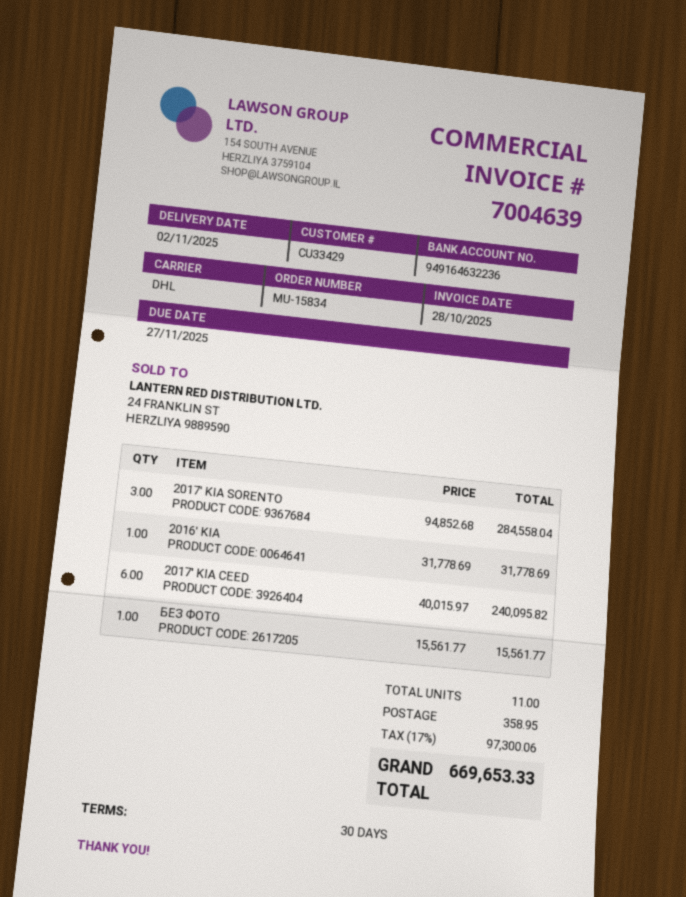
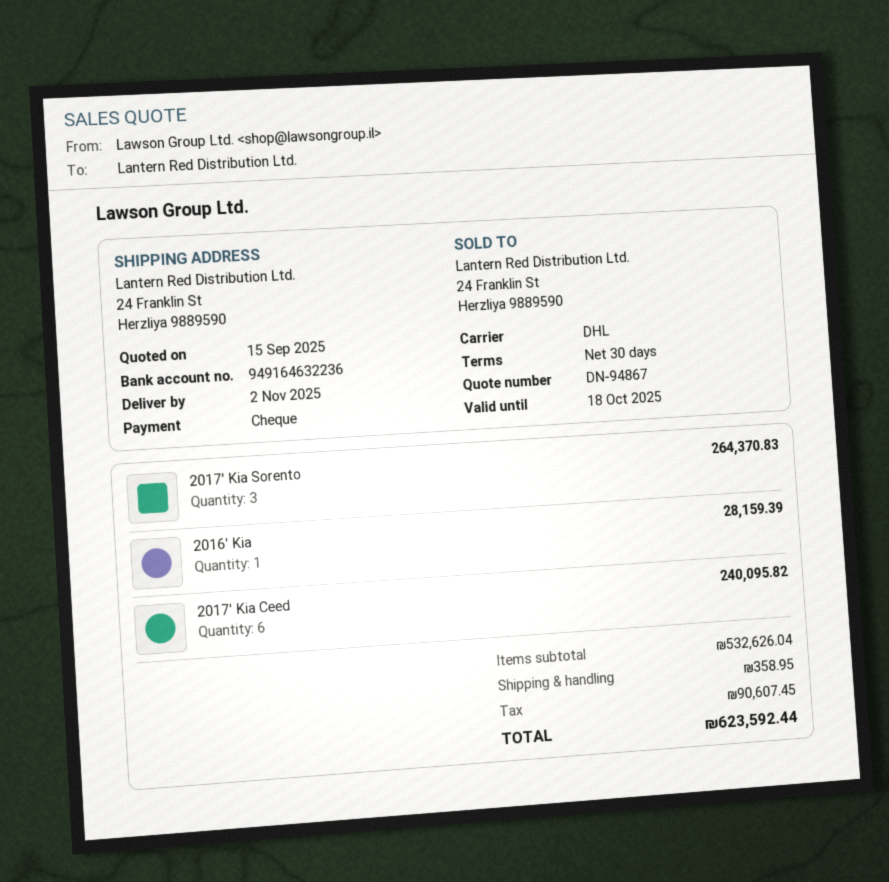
2017' KIA SORENTO: 3 for 284558.04 -> 3 for 264370.83
2016' KIA: 1 for 31778.69 -> 1 for 28159.39
БЕЗ ФОТО: 1 for 15561.77 -> none
tax: 97300.06 -> 90607.45
total: 669653.33 -> 623592.44

